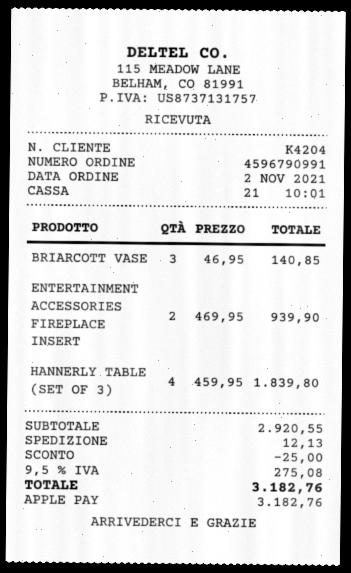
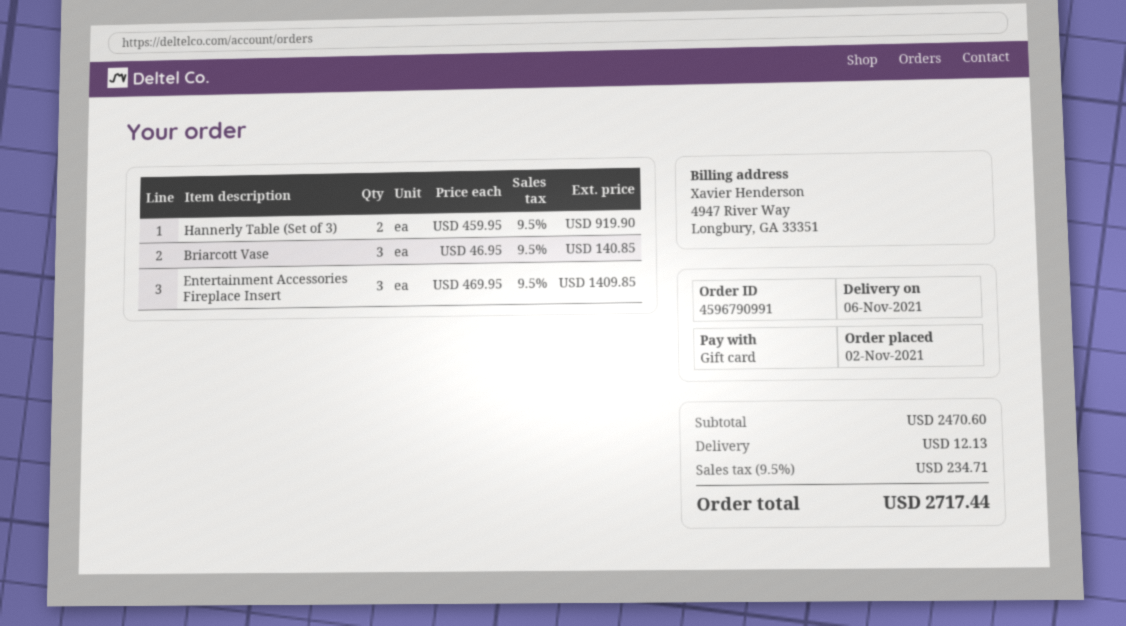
payment method: Apple Pay -> gift card
ENTERTAINMENT ACCESSORIES FIREPLACE INSERT: 2 x 469.95 = 939.90 -> 3 x 469.95 = 1409.85
HANNERLY TABLE (SET OF 3): 4 x 459.95 = 1839.80 -> 2 x 459.95 = 919.90
subtotal: 2920.55 -> 2470.60
discount: 25.00 -> none
tax: 9.5% = 275.08 -> 9.5% = 234.71
total: 3182.76 -> 2717.44

